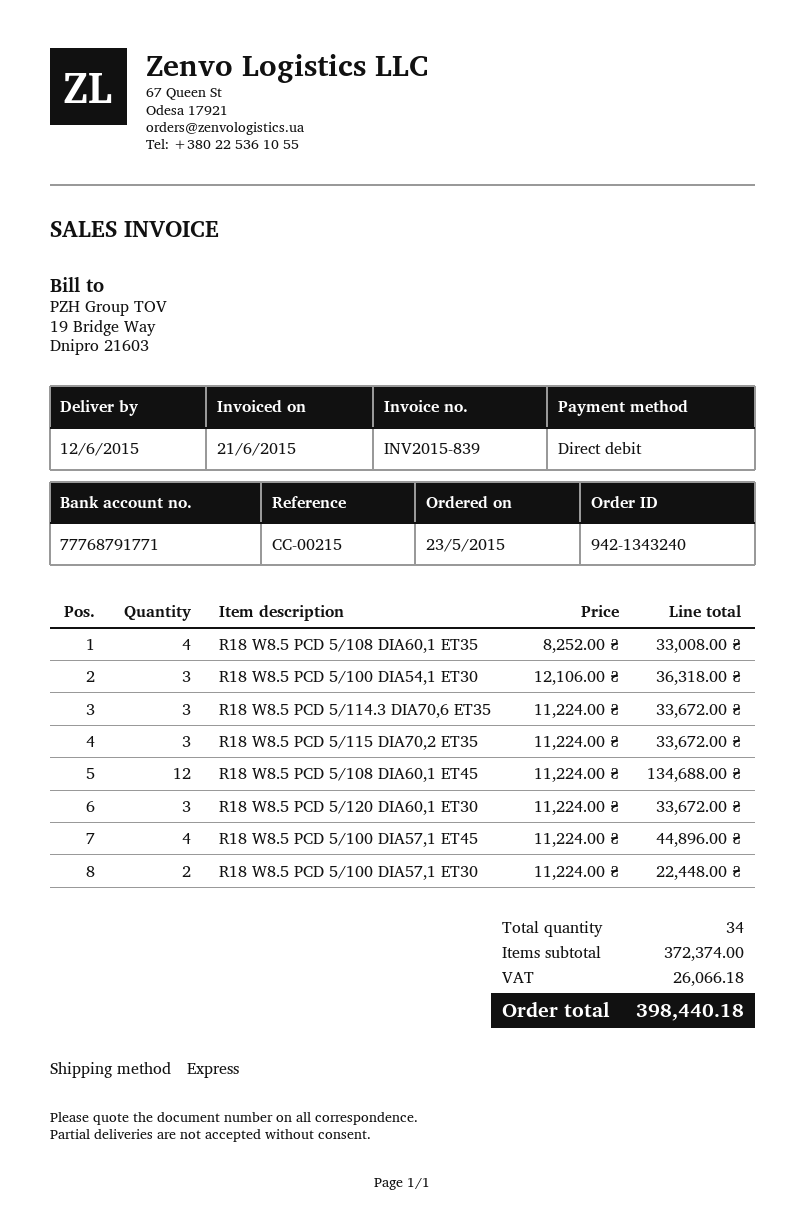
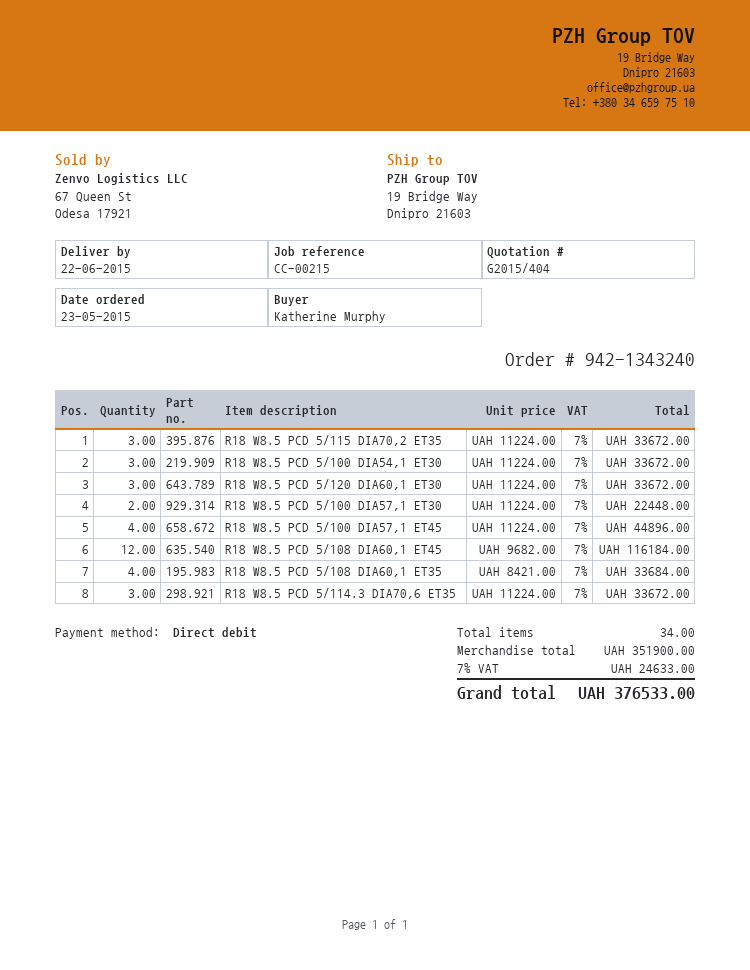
delivery date: 2015-06-12 -> 2015-06-22
R18 W8.5 PCD 5/108 DIA60,1 ET35: 4 x 8252.00 = 33008.00 -> 4 x 8421.00 = 33684.00
R18 W8.5 PCD 5/100 DIA54,1 ET30: 3 x 12106.00 = 36318.00 -> 3 x 11224.00 = 33672.00
R18 W8.5 PCD 5/108 DIA60,1 ET45: 12 x 11224.00 = 134688.00 -> 12 x 9682.00 = 116184.00
subtotal: 372374.00 -> 351900.00
tax: 26066.18 -> 24633.00
total: 398440.18 -> 376533.00

